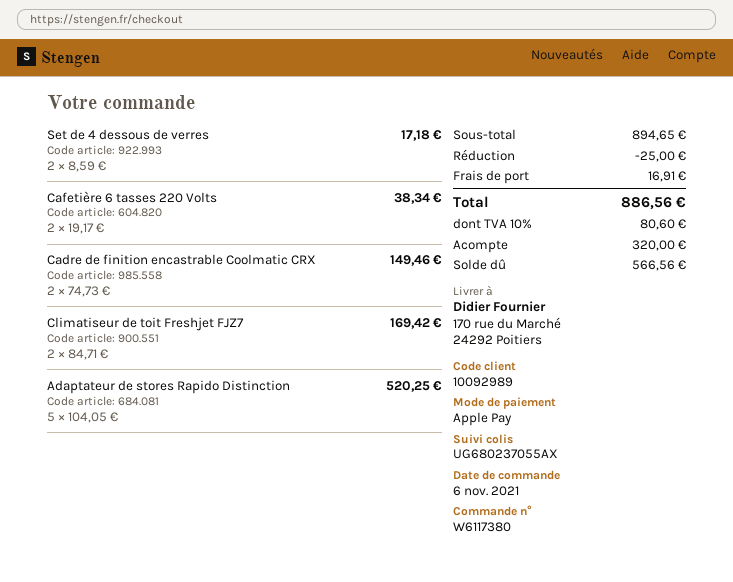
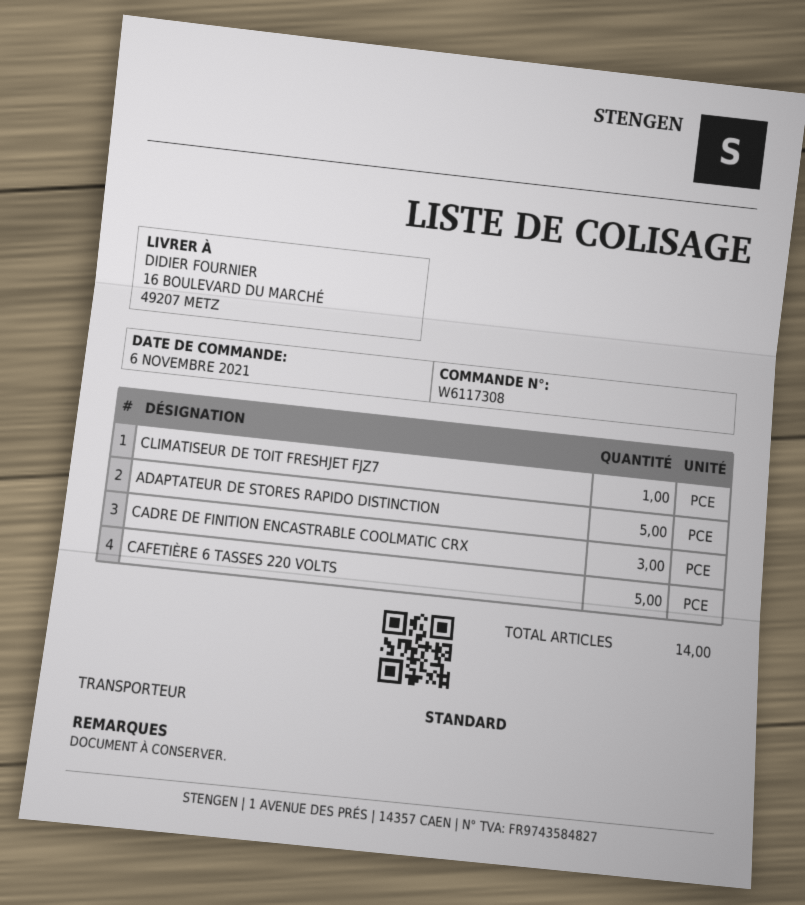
order number: W6117380 -> W6117308
ship to: 170 rue du Marché, 24292 Poitiers -> 16 BOULEVARD DU MARCHÉ, 49207 METZ
Set de 4 dessous de verres: 2 -> none
Cafetière 6 tasses 220 Volts: 2 -> 5
Cadre de finition encastrable Coolmatic CRX: 2 -> 3
Climatiseur de toit Freshjet FJZ7: 2 -> 1

